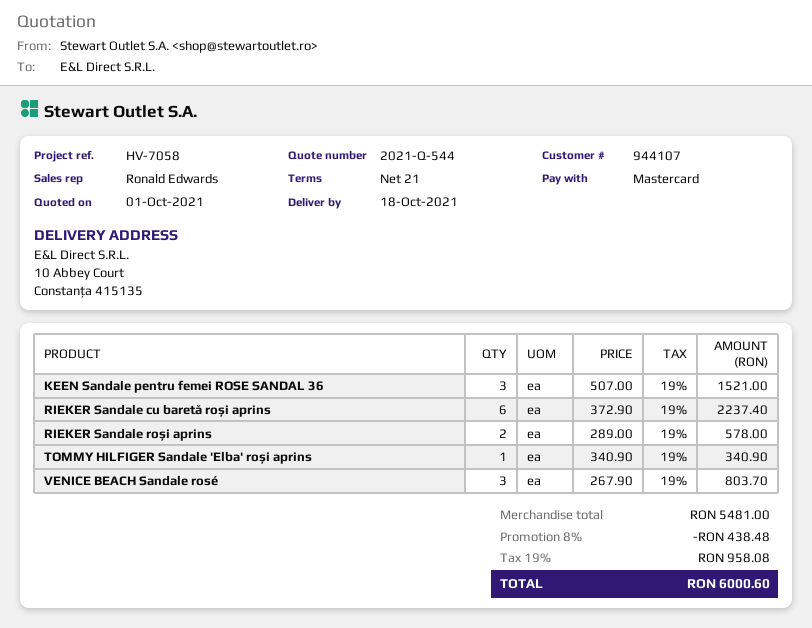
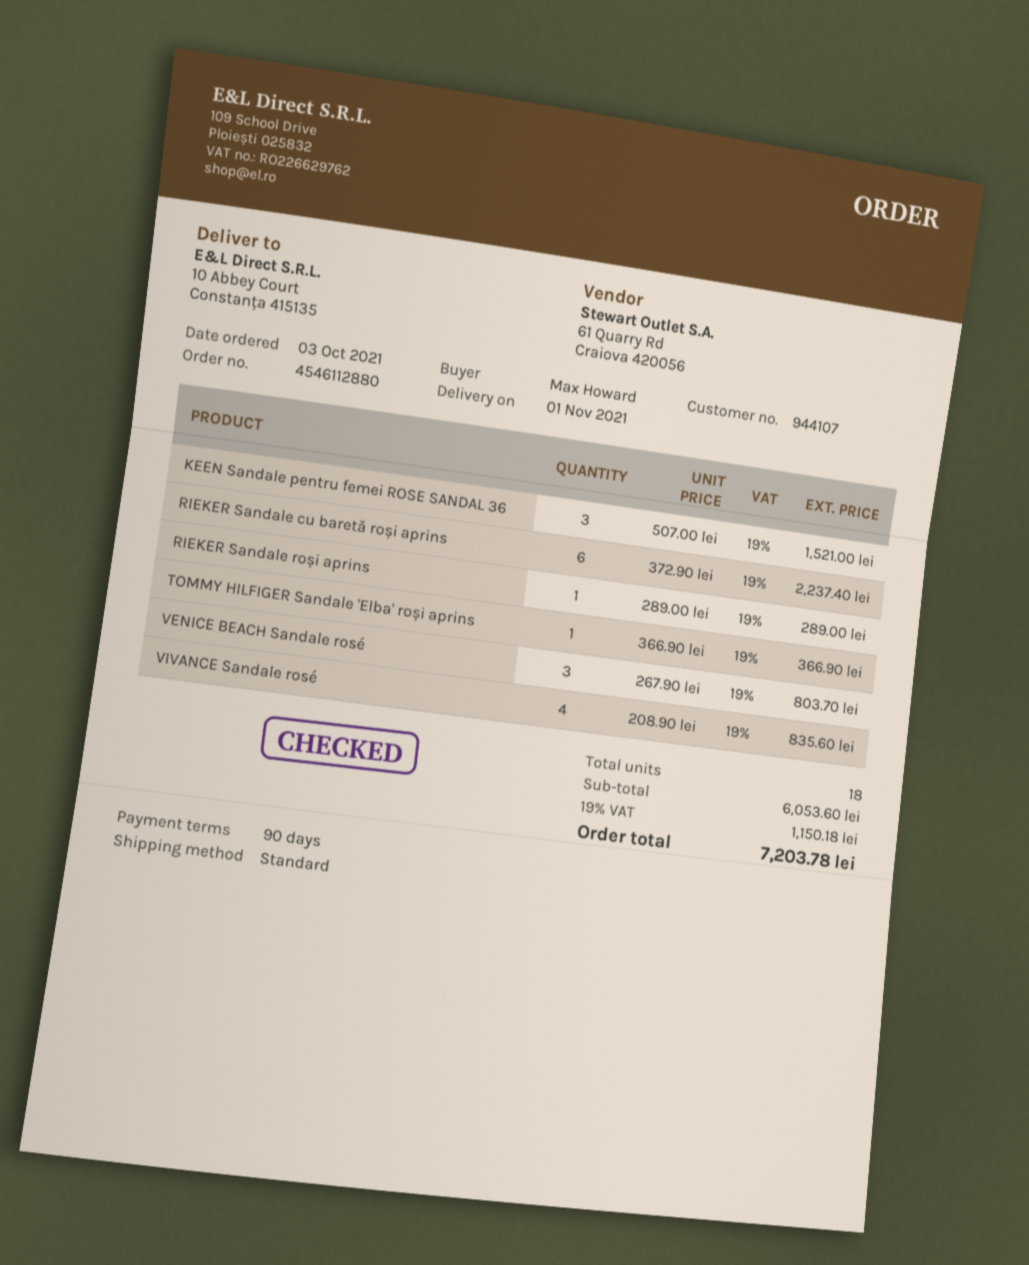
delivery date: 2021-10-18 -> 2021-11-01
payment terms: 21 days -> 90 days
RIEKER Sandale roși aprins: 2 x 289.00 = 578.00 -> 1 x 289.00 = 289.00
TOMMY HILFIGER Sandale 'Elba' roși aprins: 1 x 340.90 = 340.90 -> 1 x 366.90 = 366.90
VIVANCE Sandale rosé: none -> 4 x 208.90 = 835.60
subtotal: 5481.00 -> 6053.60
discount: 8% = 438.48 -> none
tax: 19% = 958.08 -> 19% = 1150.18
total: 6000.60 -> 7203.78

